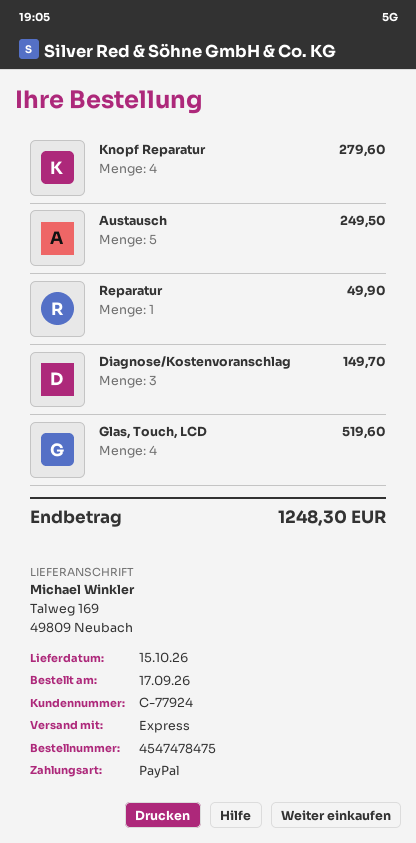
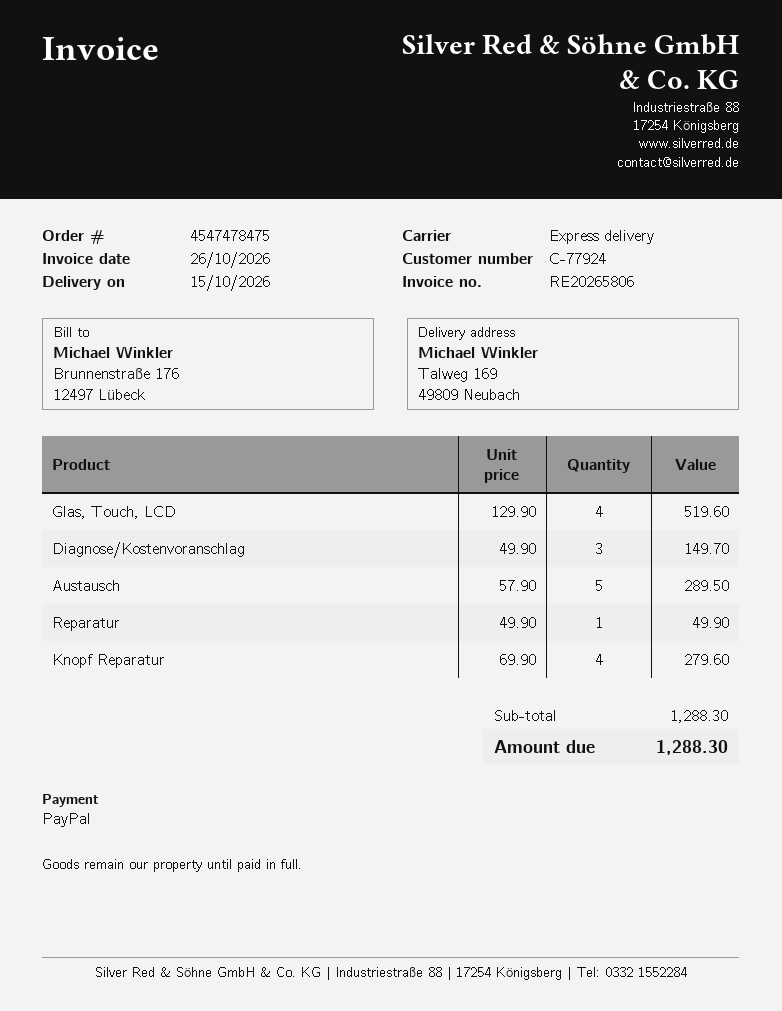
Austausch: 5 for 249.50 -> 5 for 289.50
total: 1248.30 -> 1288.30

